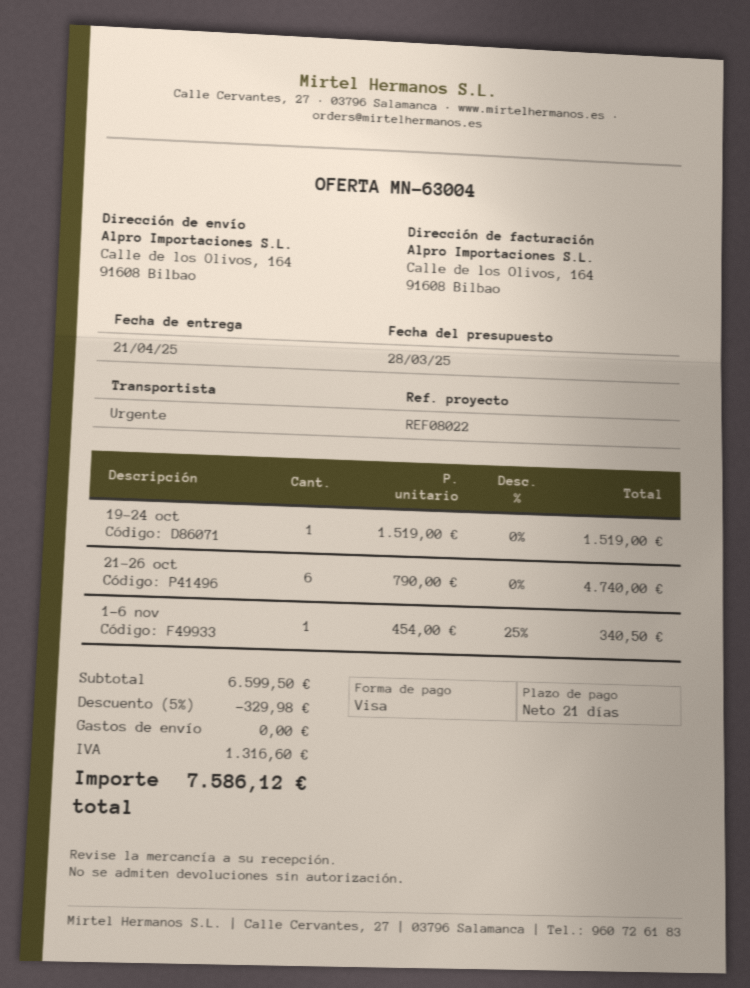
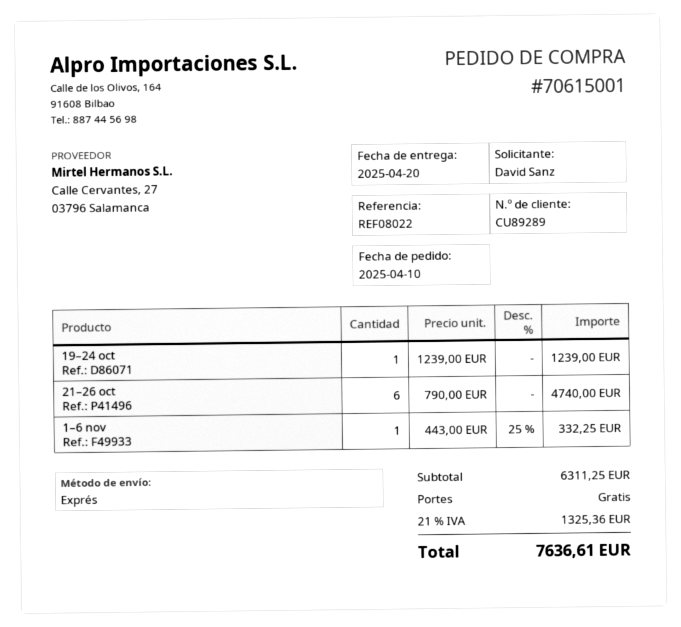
delivery date: 2025-04-21 -> 2025-04-20
19–24 oct: 1 x 1519.00 = 1519.00 -> 1 x 1239.00 = 1239.00
1–6 nov: 1 x 454.00 - 25% = 340.50 -> 1 x 443.00 - 25% = 332.25
subtotal: 6599.50 -> 6311.25
discount: 5% = 329.98 -> none
tax: 1316.60 -> 1325.36
total: 7586.12 -> 7636.61

